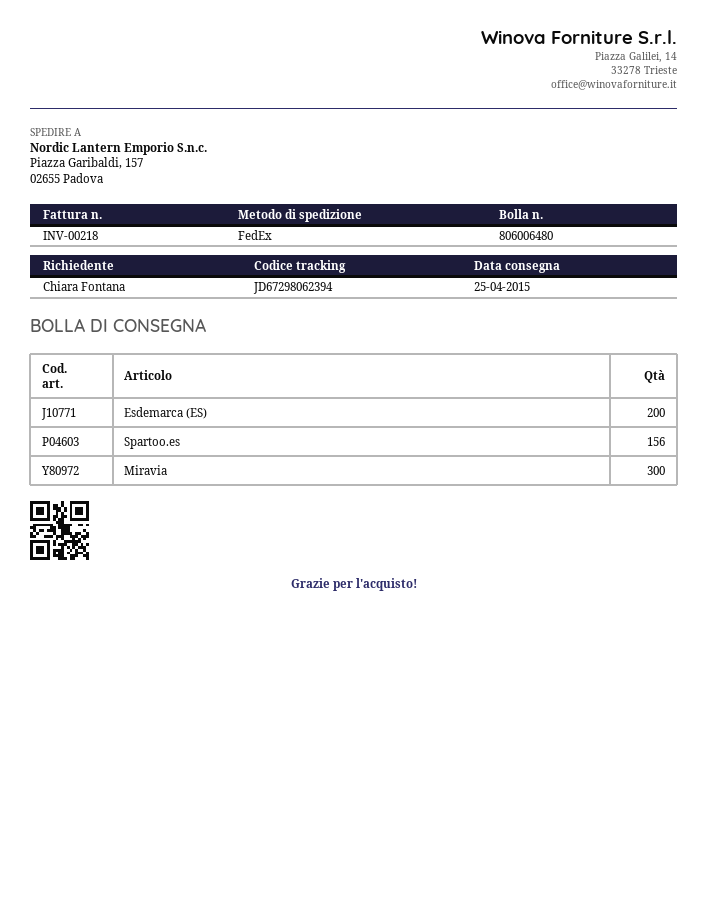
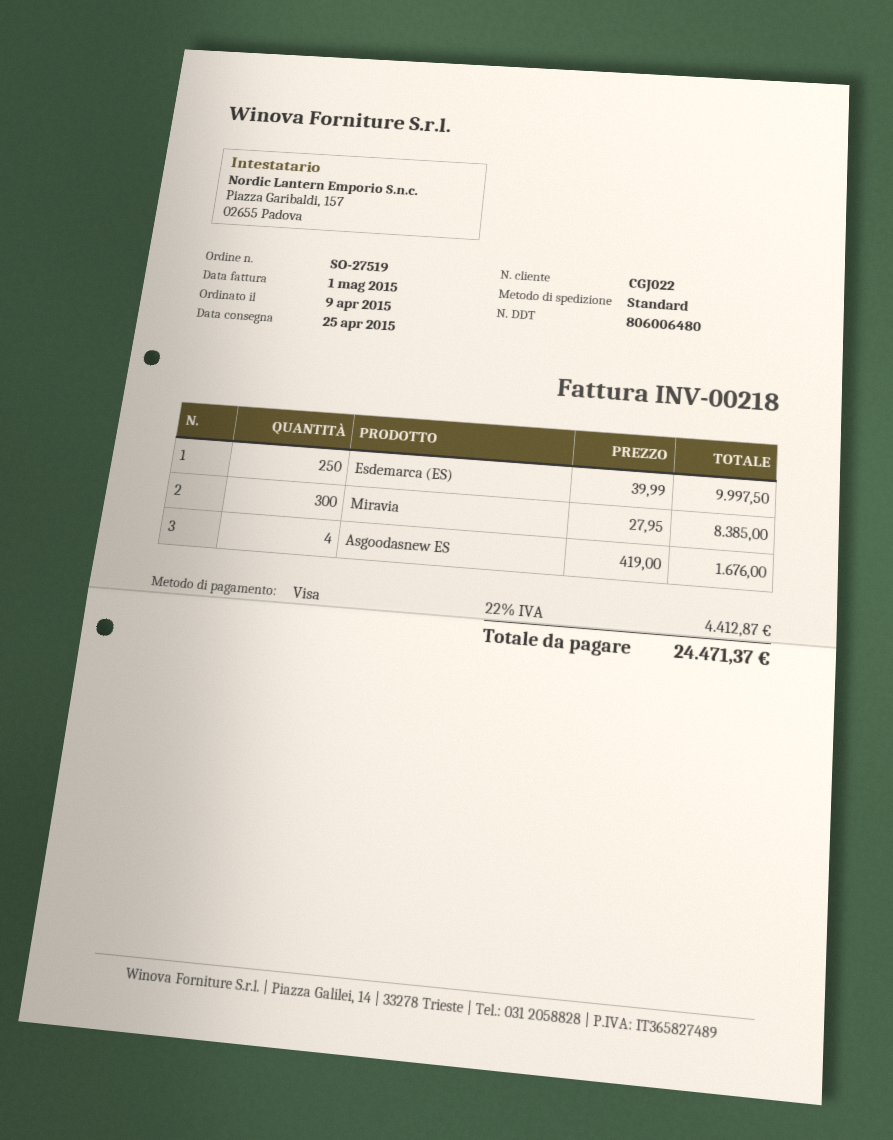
shipping method: FedEx -> standard
Esdemarca (ES): 200 -> 250
Spartoo.es: 156 -> none
Asgoodasnew ES: none -> 4

